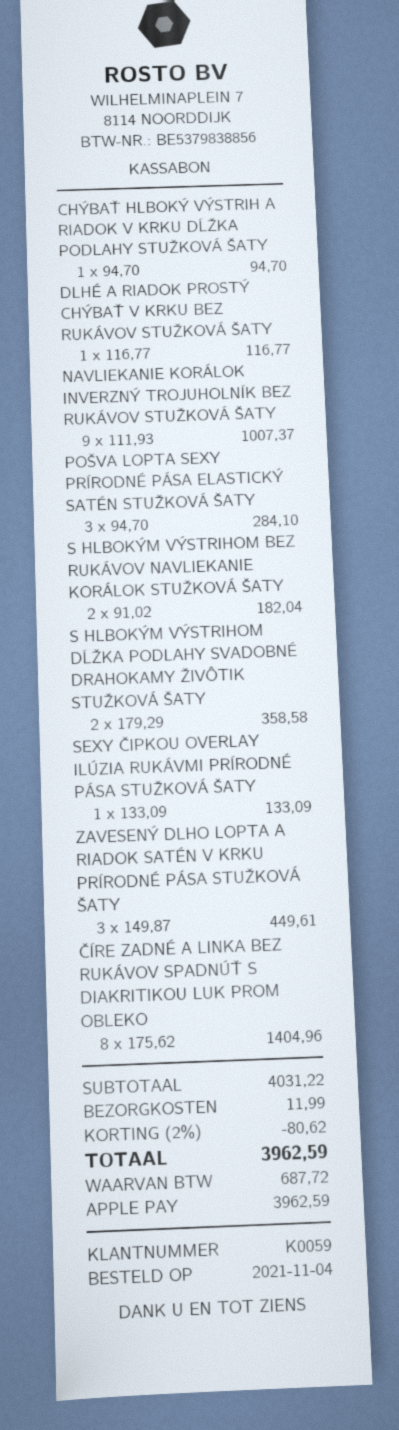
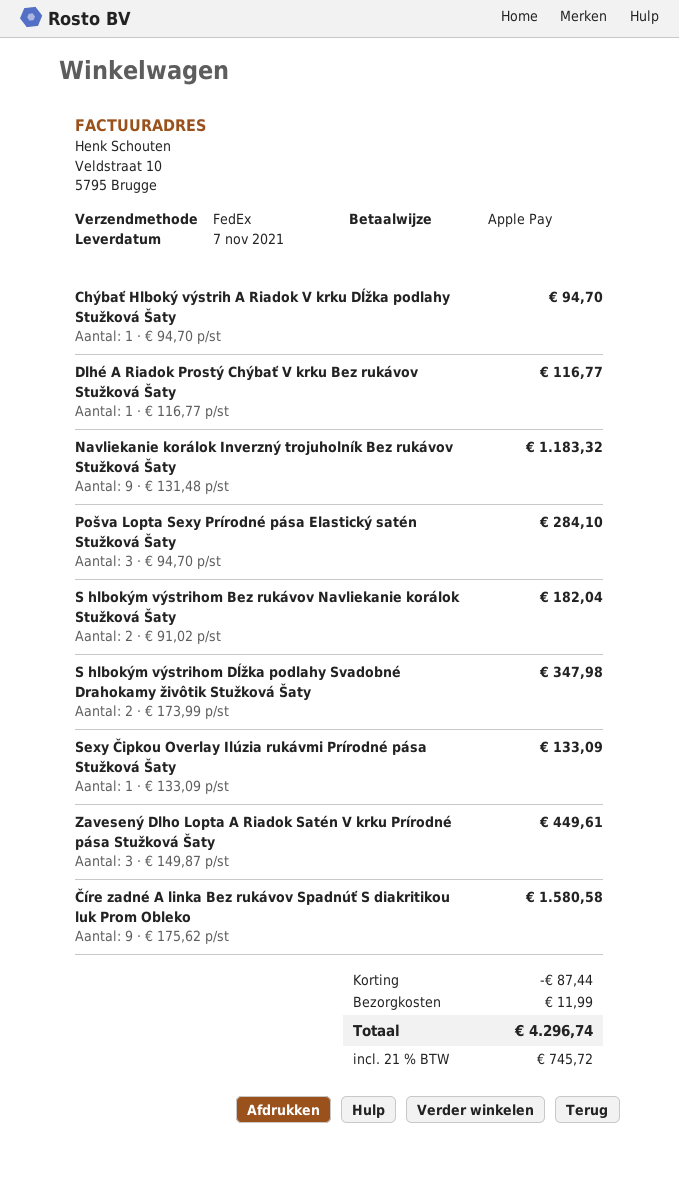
NAVLIEKANIE KORÁLOK INVERZNÝ TROJUHOLNÍK BEZ RUKÁVOV STUŽKOVÁ ŠATY: 9 x 111.93 = 1007.37 -> 9 x 131.48 = 1183.32
S HLBOKÝM VÝSTRIHOM DĹŽKA PODLAHY SVADOBNÉ DRAHOKAMY ŽIVÔTIK STUŽKOVÁ ŠATY: 2 x 179.29 = 358.58 -> 2 x 173.99 = 347.98
ČÍRE ZADNÉ A LINKA BEZ RUKÁVOV SPADNÚŤ S DIAKRITIKOU LUK PROM OBLEKO: 8 x 175.62 = 1404.96 -> 9 x 175.62 = 1580.58
discount: 80.62 -> 87.44
tax: 687.72 -> 745.72
total: 3962.59 -> 4296.74

